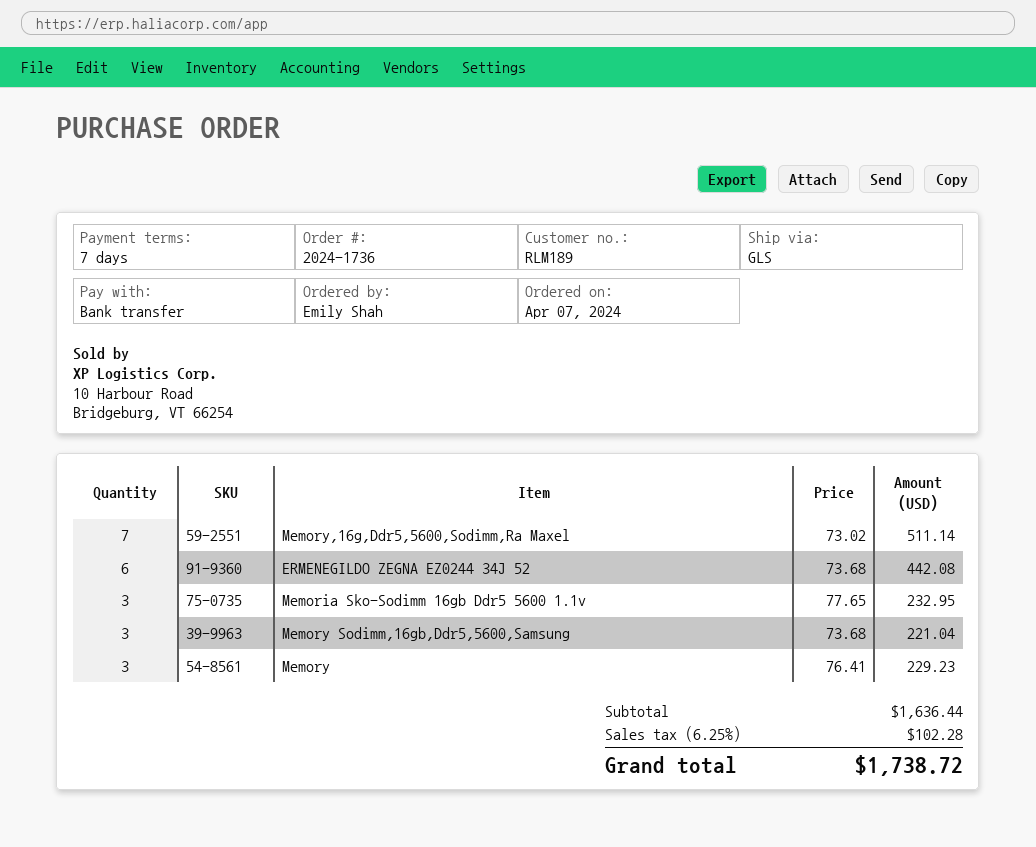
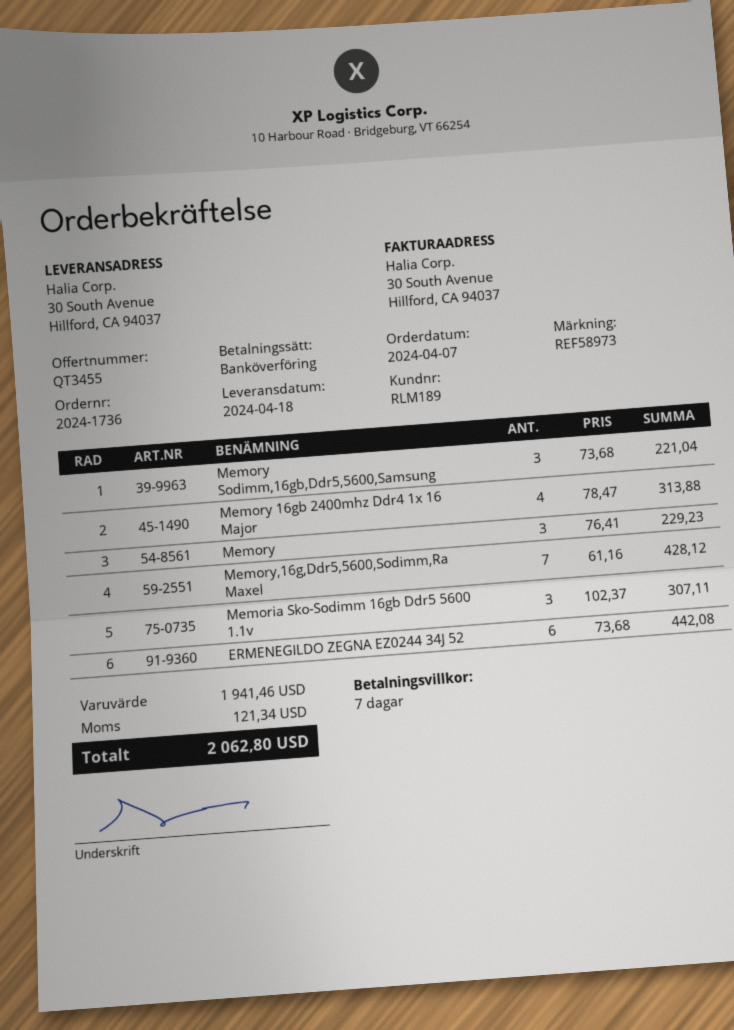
Memory,16g,Ddr5,5600,Sodimm,Ra Maxel: 7 x 73.02 = 511.14 -> 7 x 61.16 = 428.12
Memoria Sko-Sodimm 16gb Ddr5 5600 1.1v: 3 x 77.65 = 232.95 -> 3 x 102.37 = 307.11
Memory 16gb 2400mhz Ddr4 1x 16 Major: none -> 4 x 78.47 = 313.88
subtotal: 1636.44 -> 1941.46
tax: 102.28 -> 121.34
total: 1738.72 -> 2062.80

